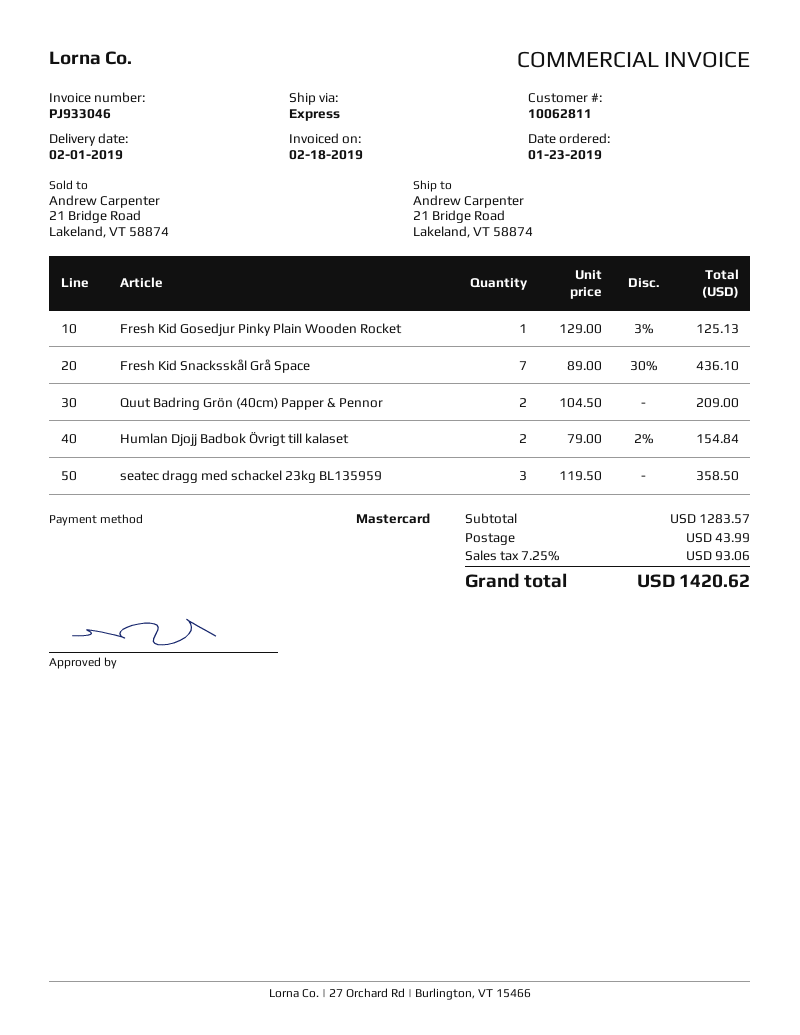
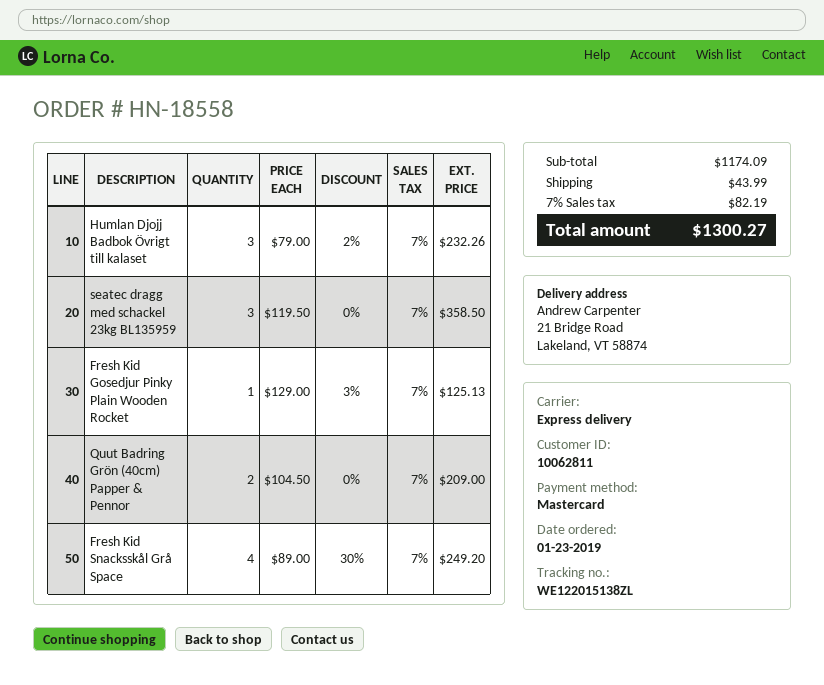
Fresh Kid Snacksskål Grå Space: 7 x 89.00 - 30% = 436.10 -> 4 x 89.00 - 30% = 249.20
Humlan Djojj Badbok Övrigt till kalaset: 2 x 79.00 - 2% = 154.84 -> 3 x 79.00 - 2% = 232.26
subtotal: 1283.57 -> 1174.09
tax: 7.25% = 93.06 -> 7% = 82.19
total: 1420.62 -> 1300.27

